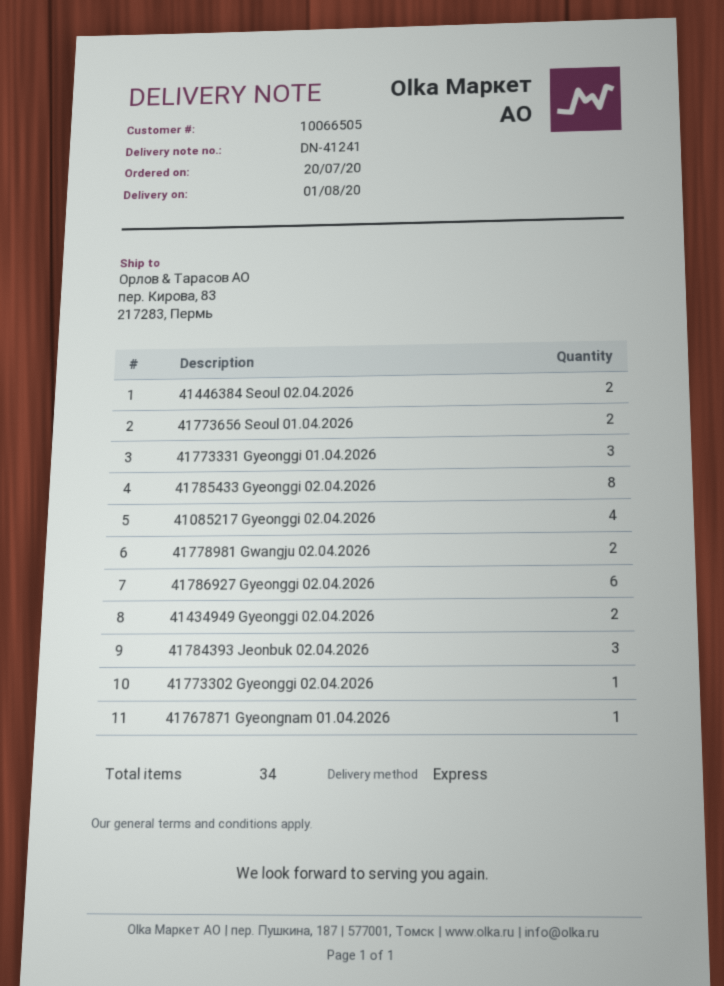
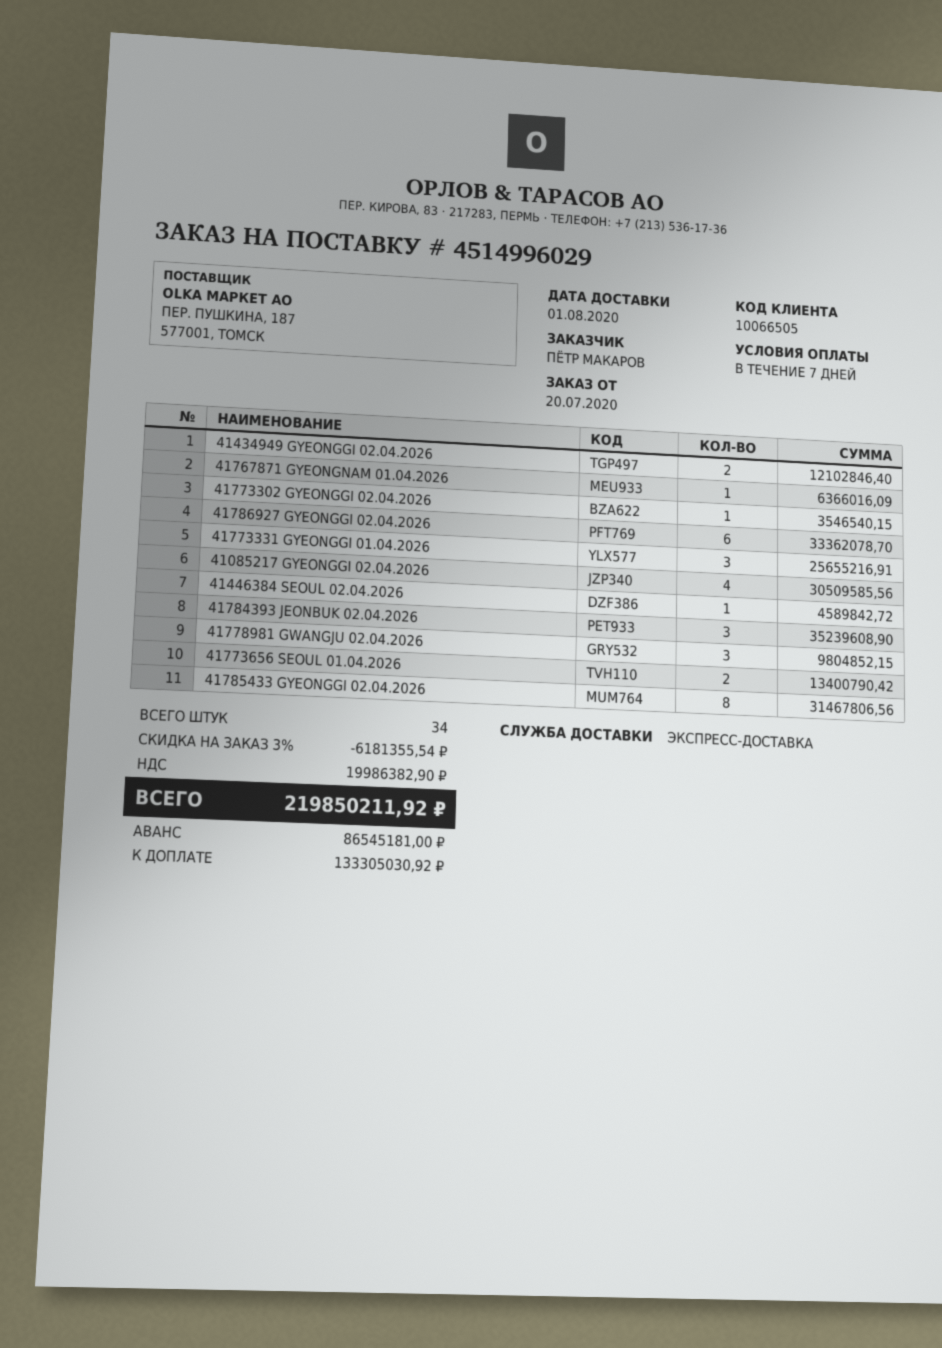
41446384 Seoul 02.04.2026: 2 -> 1
41778981 Gwangju 02.04.2026: 2 -> 3

